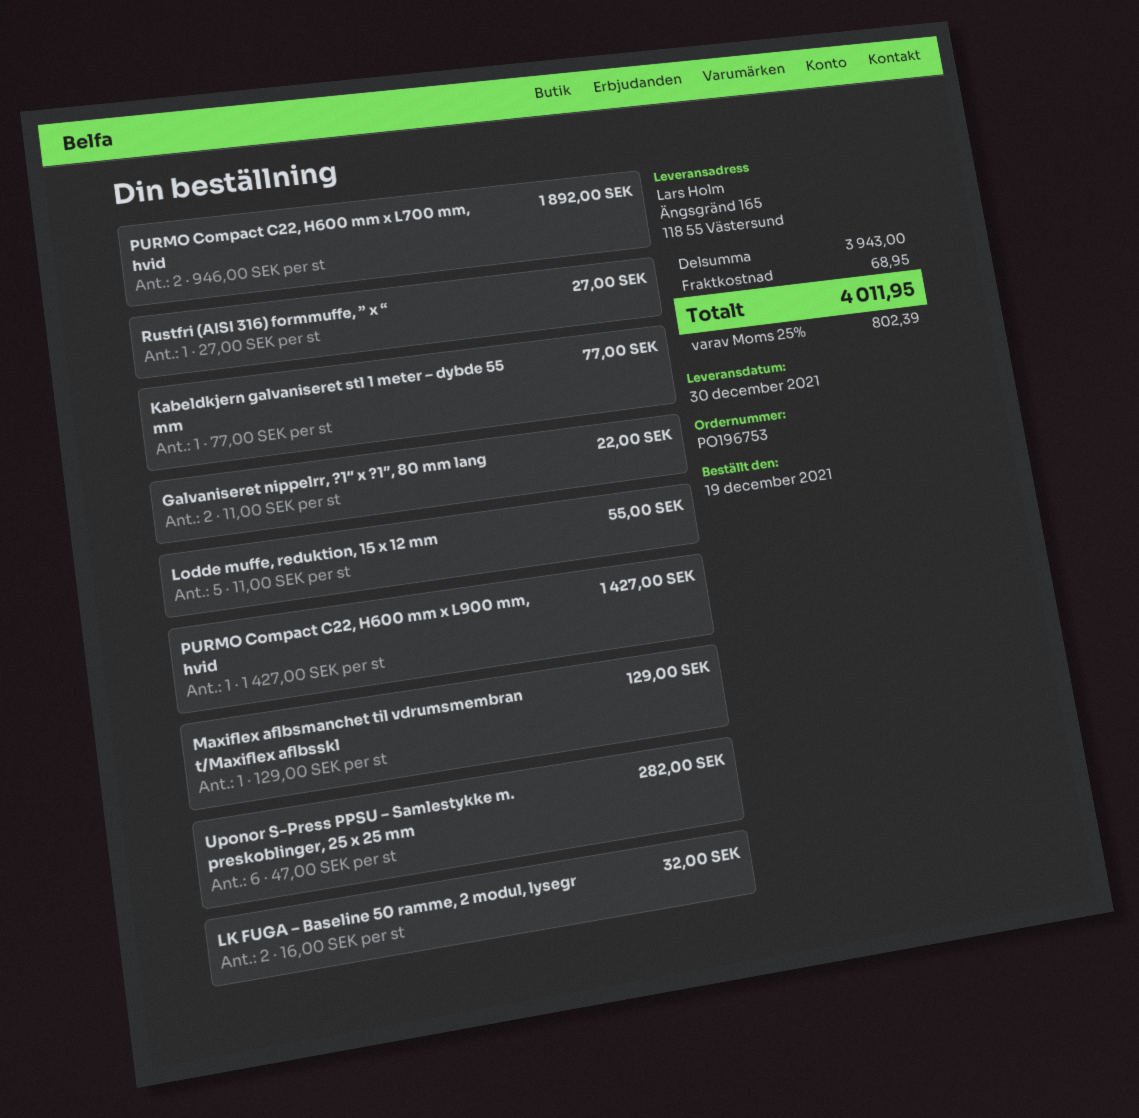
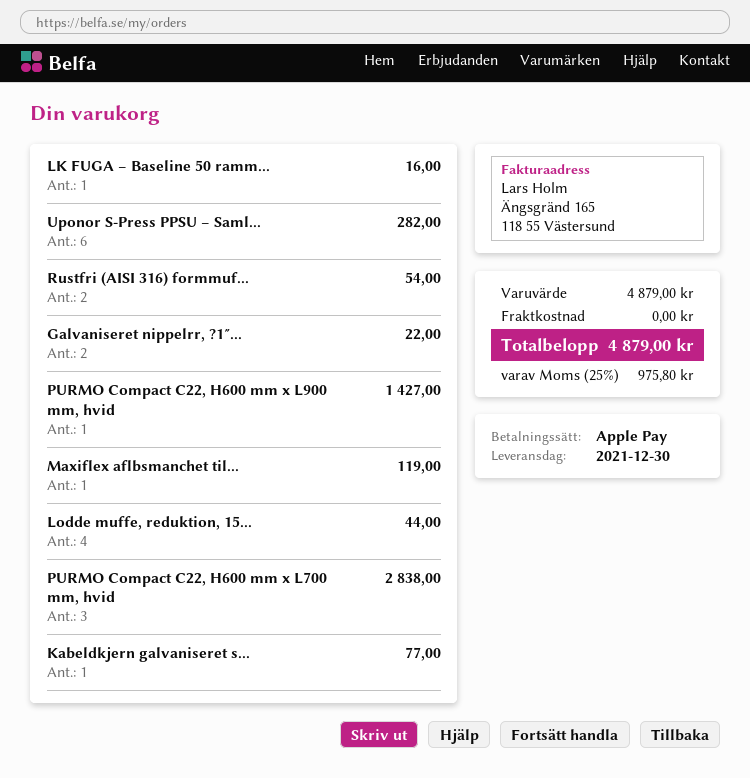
PURMO Compact C22, H600 mm x L700 mm, hvid: 2 for 1892.00 -> 3 for 2838.00
Rustfri (AISI 316) formmuffe, ” x “: 1 for 27.00 -> 2 for 54.00
Lodde muffe, reduktion, 15 x 12 mm: 5 for 55.00 -> 4 for 44.00
Maxiflex aflbsmanchet til vdrumsmembran t/Maxiflex aflbsskl: 1 for 129.00 -> 1 for 119.00
LK FUGA – Baseline 50 ramme, 2 modul, lysegr: 2 for 32.00 -> 1 for 16.00
subtotal: 3943.00 -> 4879.00
shipping: 68.95 -> 0.00
tax: 25% = 802.39 -> 25% = 975.80
total: 4011.95 -> 4879.00

